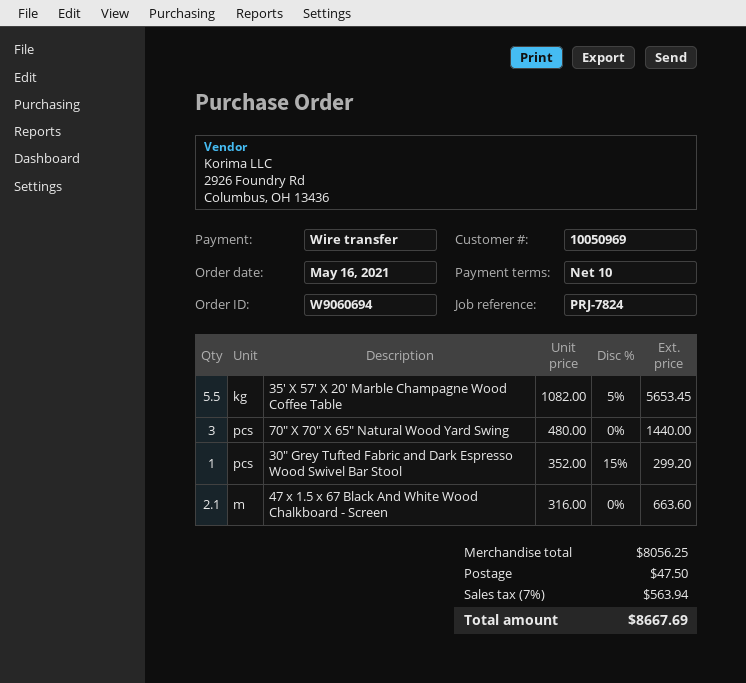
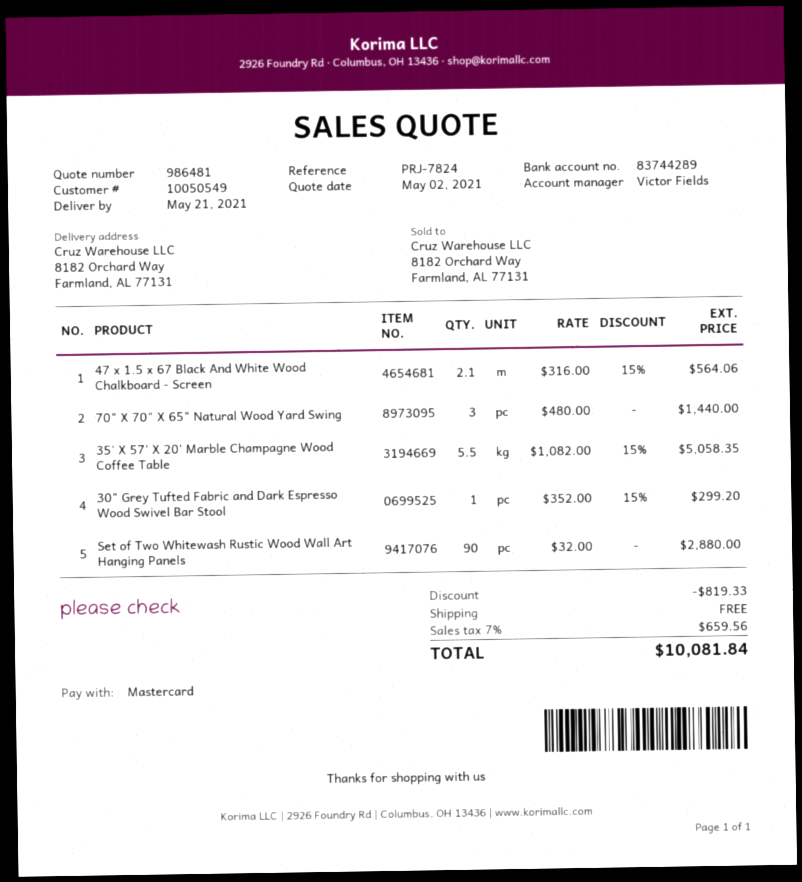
customer number: 10050969 -> 10050549
payment method: bank transfer -> Mastercard
35' X 57' X 20' Marble Champagne Wood Coffee Table: 5.5 x 1082.00 - 5% = 5653.45 -> 5.5 x 1082.00 - 15% = 5058.35
47 x 1.5 x 67 Black And White Wood Chalkboard - Screen: 2.1 x 316.00 = 663.60 -> 2.1 x 316.00 - 15% = 564.06
Set of Two Whitewash Rustic Wood Wall Art Hanging Panels: none -> 90 x 32.00 = 2880.00
discount: none -> 819.33
shipping: 47.50 -> 0.00
tax: 7% = 563.94 -> 7% = 659.56
total: 8667.69 -> 10081.84

